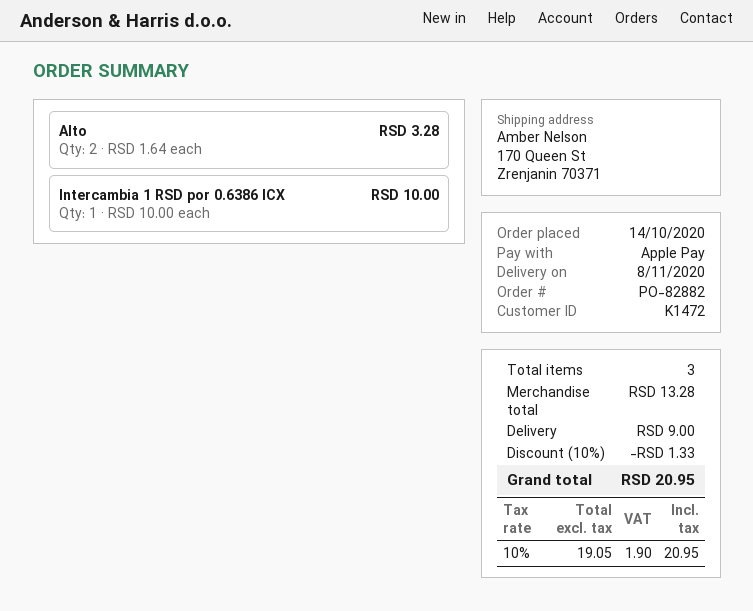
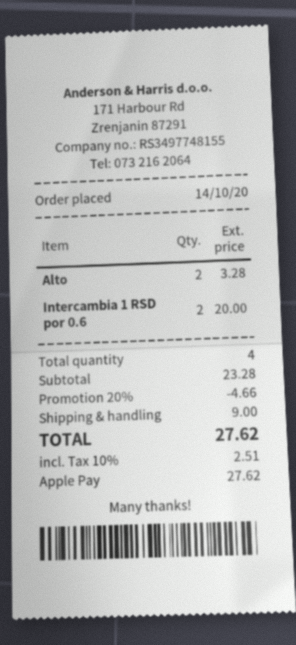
Intercambia 1 RSD por 0.6386 ICX: 1 for 10.00 -> 2 for 20.00
total quantity: 3 -> 4
subtotal: 13.28 -> 23.28
discount: 10% = 1.33 -> 20% = 4.66
tax: 10% = 1.90 -> 10% = 2.51
total: 20.95 -> 27.62

